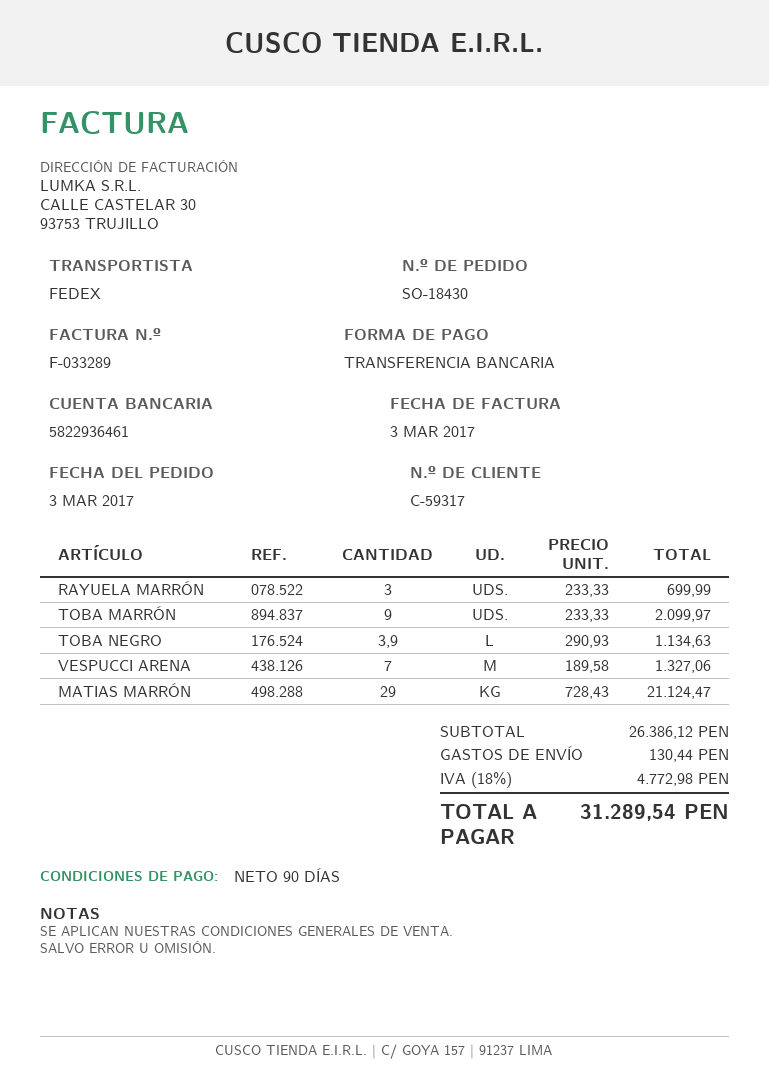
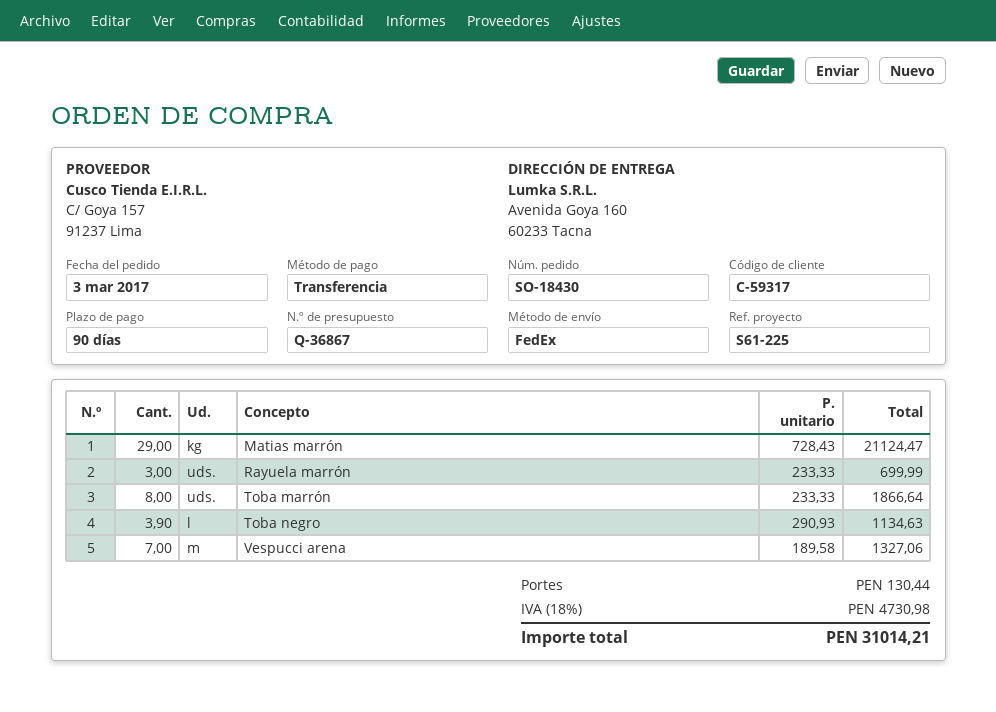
TOBA MARRÓN: 9 x 233.33 = 2099.97 -> 8 x 233.33 = 1866.64
tax: 18% = 4772.98 -> 18% = 4730.98
total: 31289.54 -> 31014.21

